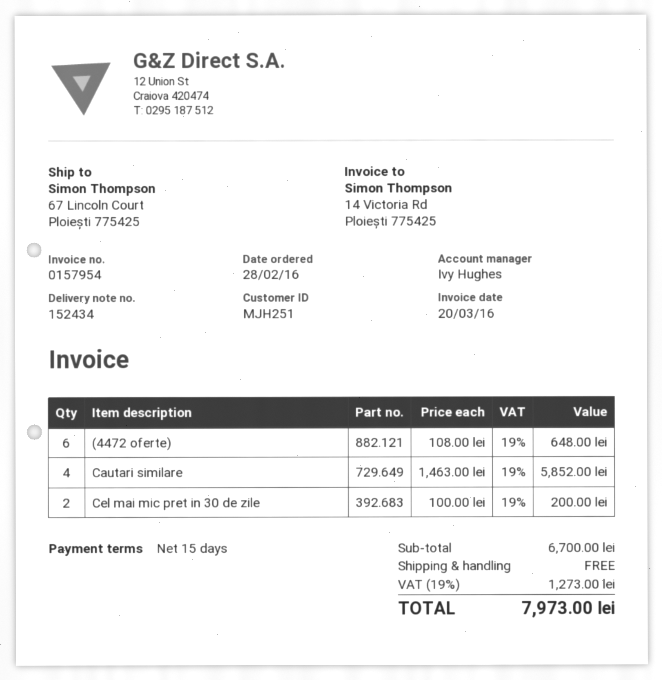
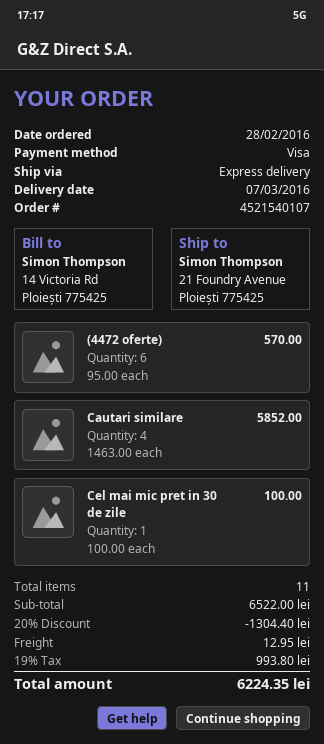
ship to: 67 Lincoln Court, Ploiești 775425 -> 21 Foundry Avenue, Ploiești 775425
(4472 oferte): 6 x 108.00 = 648.00 -> 6 x 95.00 = 570.00
Cel mai mic pret in 30 de zile: 2 x 100.00 = 200.00 -> 1 x 100.00 = 100.00
subtotal: 6700.00 -> 6522.00
discount: none -> 20% = 1304.40
shipping: 0.00 -> 12.95
tax: 19% = 1273.00 -> 19% = 993.80
total: 7973.00 -> 6224.35

